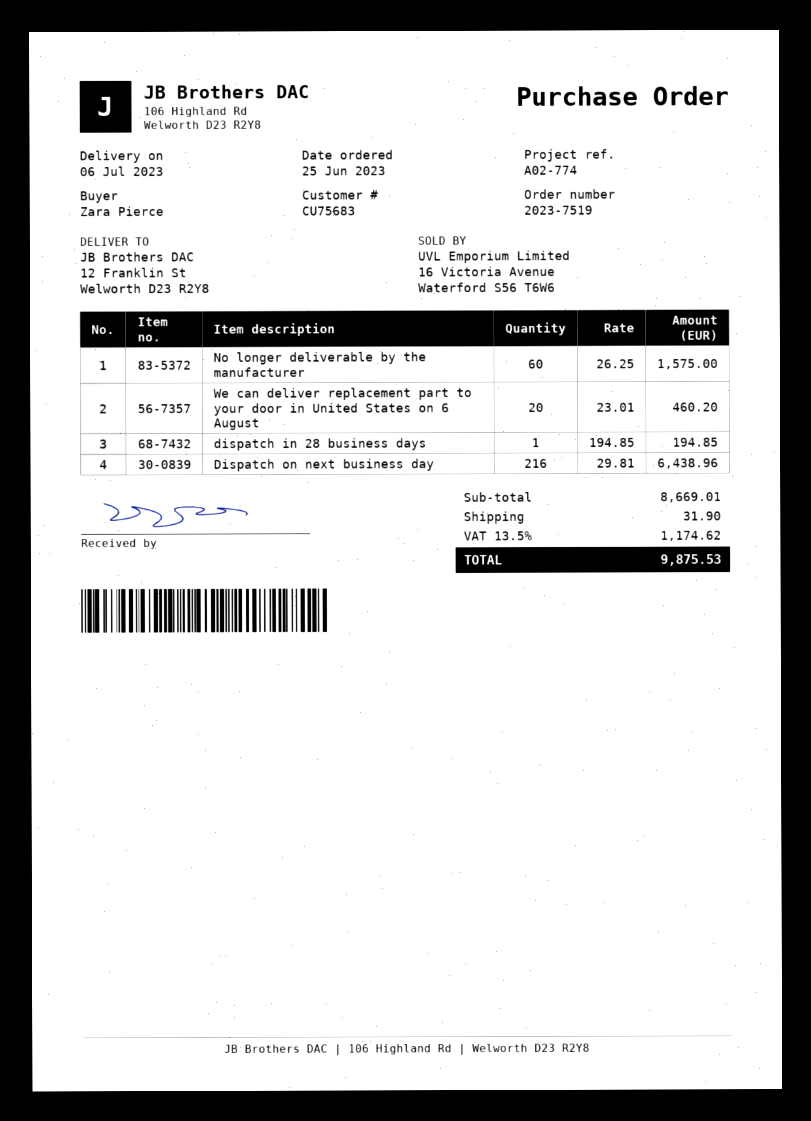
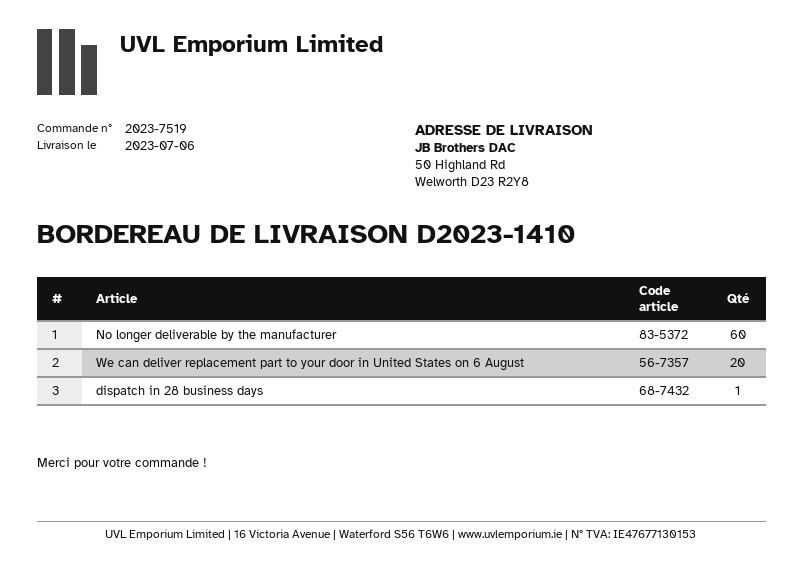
ship to: 12 Franklin St, Welworth D23 R2Y8 -> 50 Highland Rd, Welworth D23 R2Y8
Dispatch on next business day: 216 -> none

